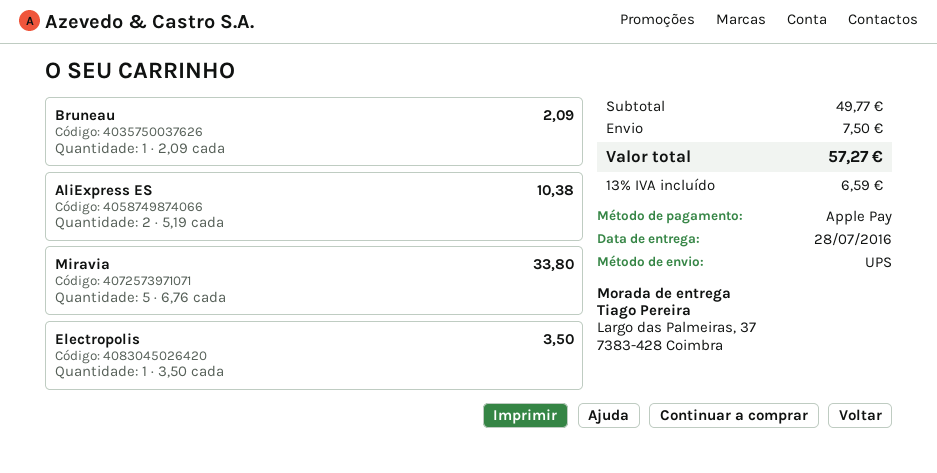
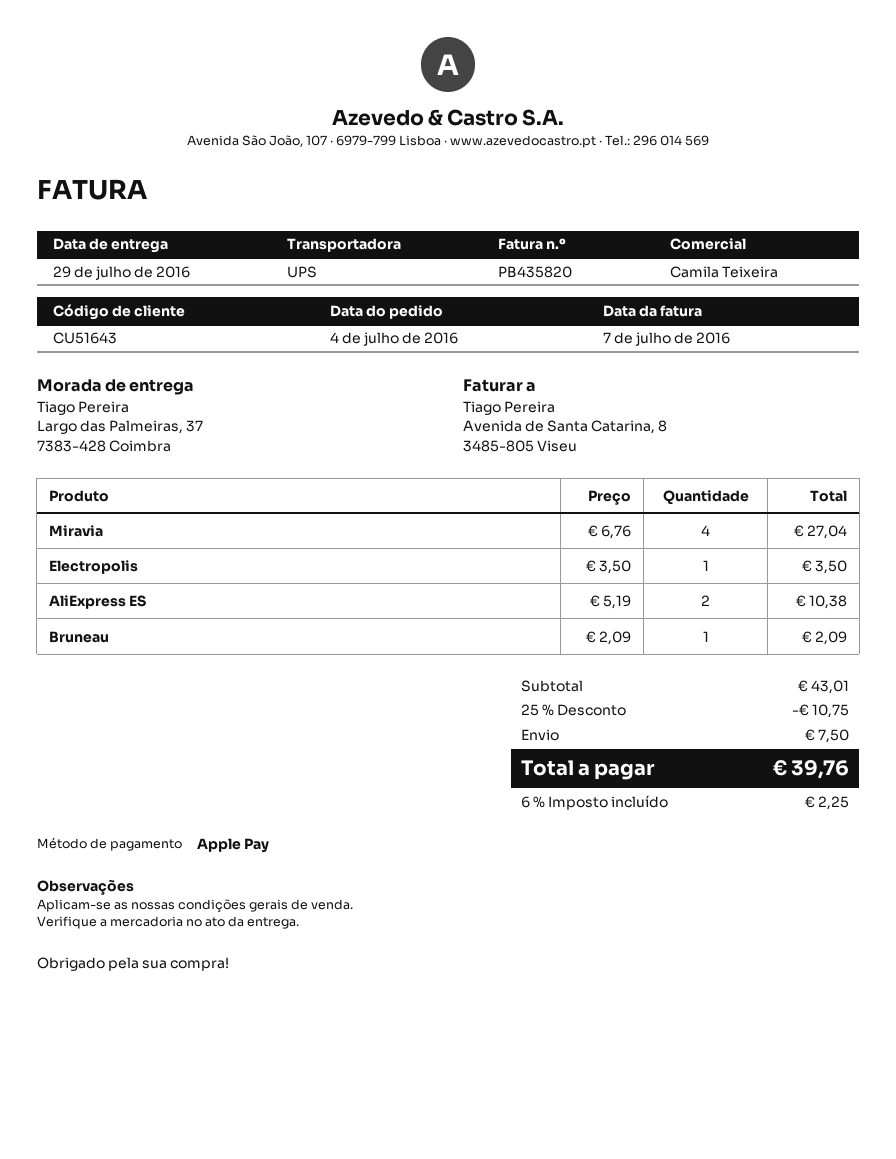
delivery date: 2016-07-28 -> 2016-07-29
Miravia: 5 x 6.76 = 33.80 -> 4 x 6.76 = 27.04
subtotal: 49.77 -> 43.01
discount: none -> 25% = 10.75
tax: 13% = 6.59 -> 6% = 2.25
total: 57.27 -> 39.76

